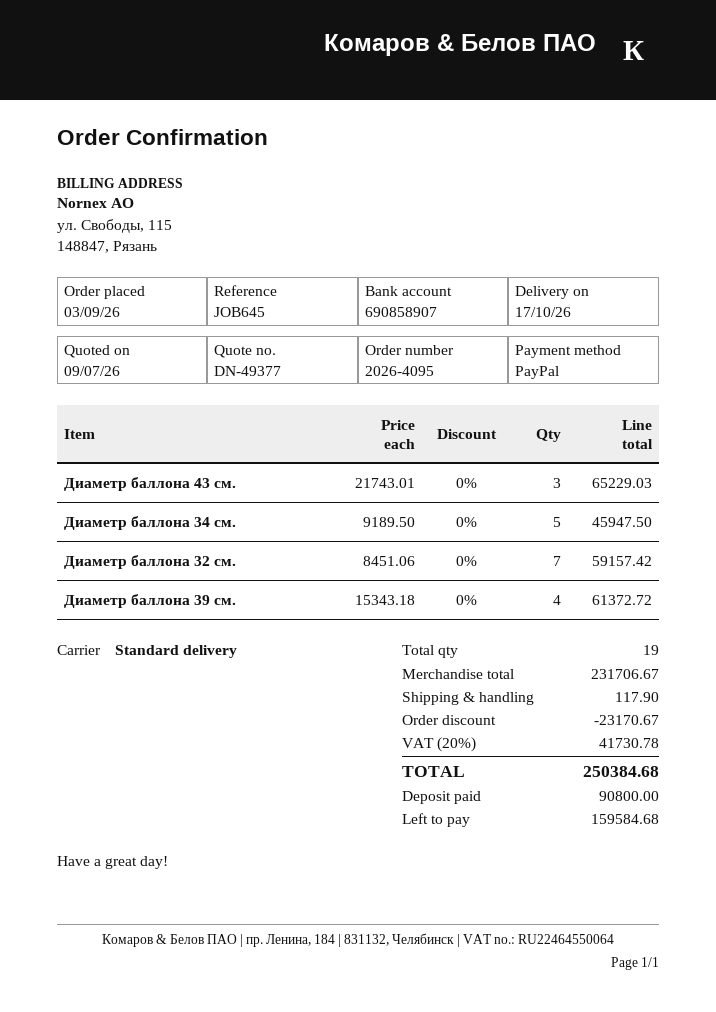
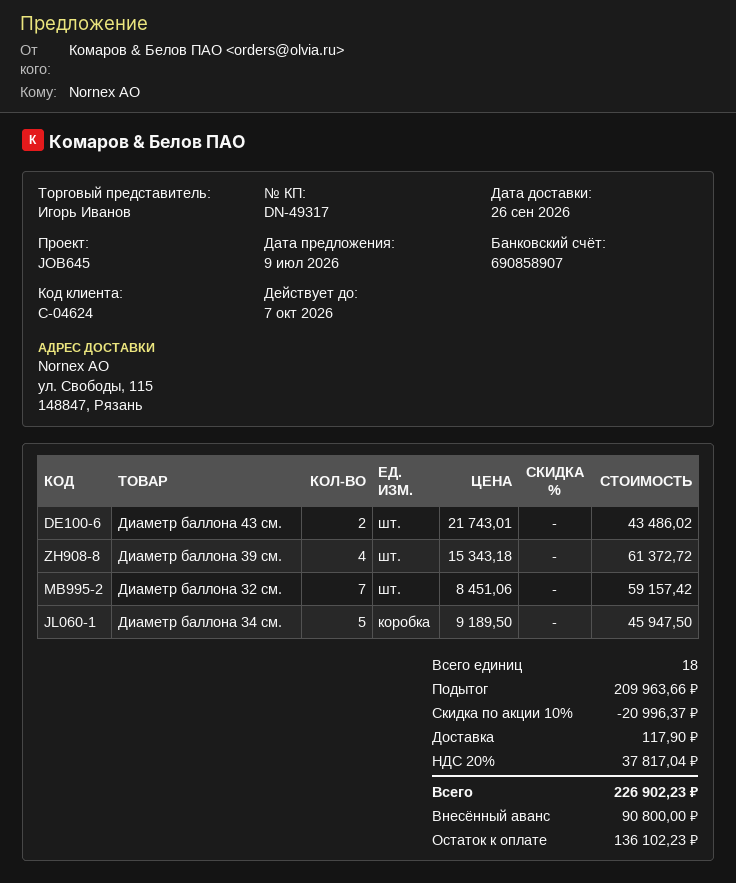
quote number: DN-49377 -> DN-49317
delivery date: 2026-10-17 -> 2026-09-26
Диаметр баллона 43 см.: 3 x 21743.01 = 65229.03 -> 2 x 21743.01 = 43486.02
total quantity: 19 -> 18
subtotal: 231706.67 -> 209963.66
discount: 23170.67 -> 20996.37
tax: 20% = 41730.78 -> 20% = 37817.04
total: 250384.68 -> 226902.23
balance: 159584.68 -> 136102.23

